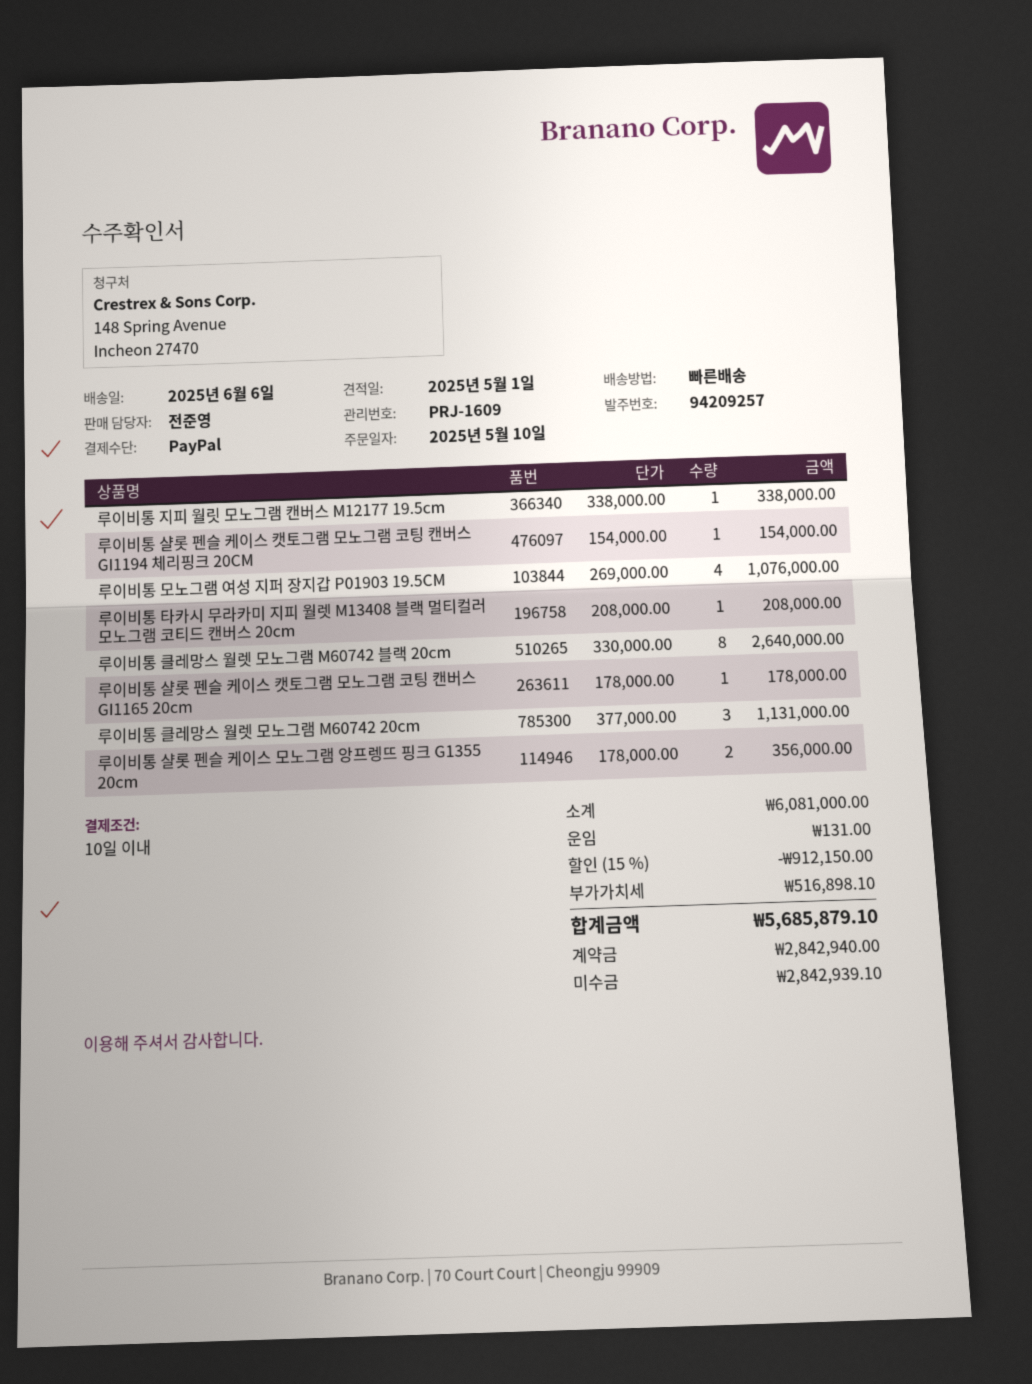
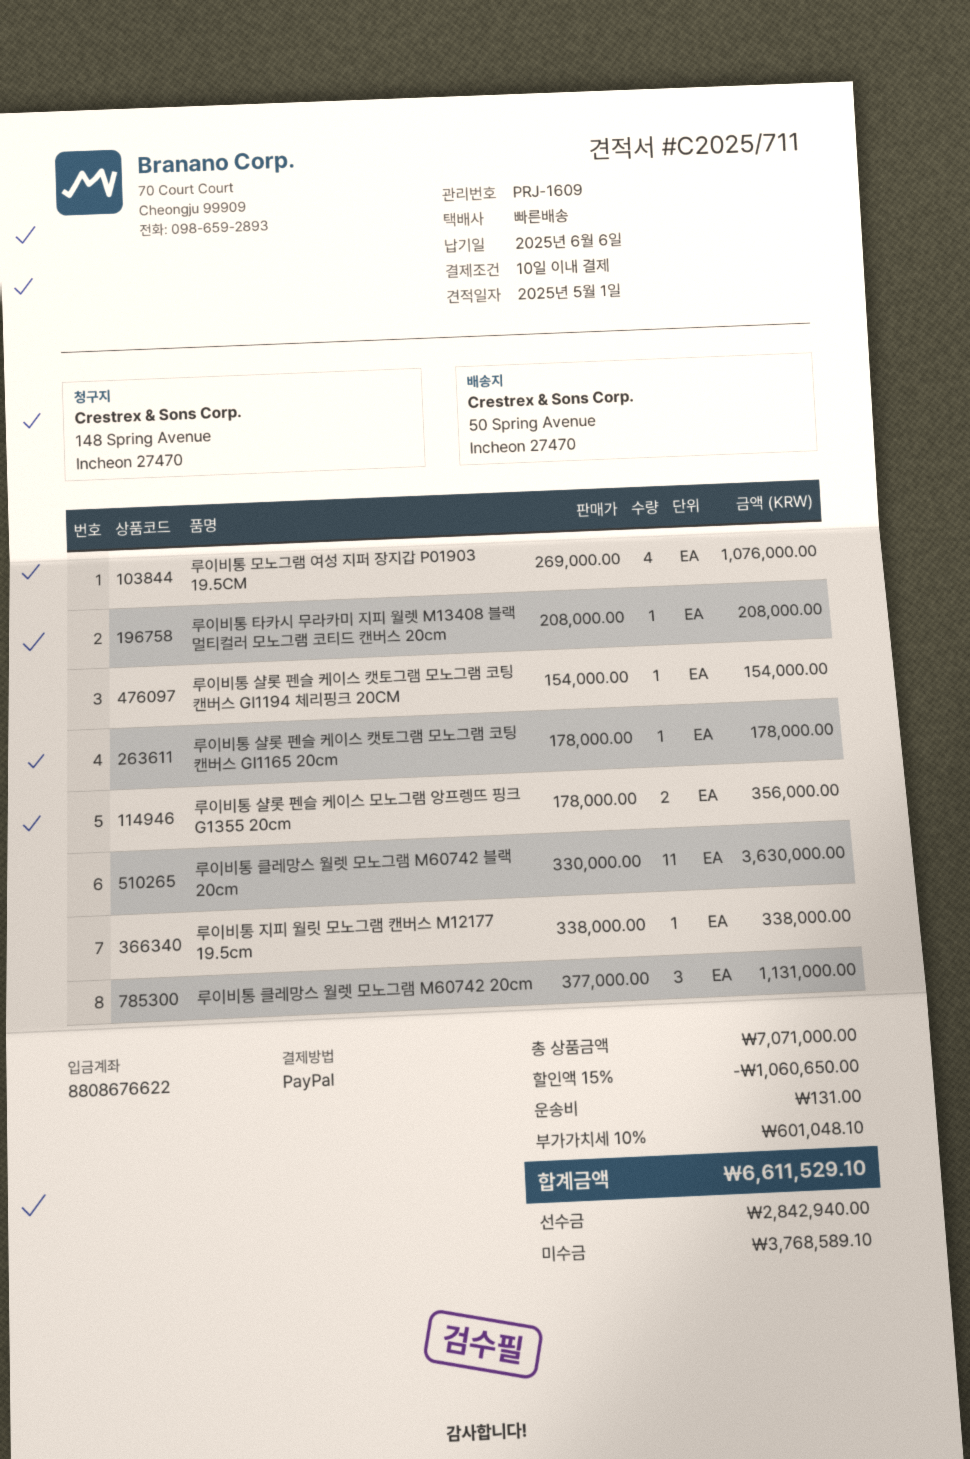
루이비통 클레망스 월렛 모노그램 M60742 블랙 20cm: 8 x 330000.00 = 2640000.00 -> 11 x 330000.00 = 3630000.00
subtotal: 6081000.00 -> 7071000.00
discount: 15% = 912150.00 -> 15% = 1060650.00
tax: 516898.10 -> 601048.10
total: 5685879.10 -> 6611529.10
balance: 2842939.10 -> 3768589.10

